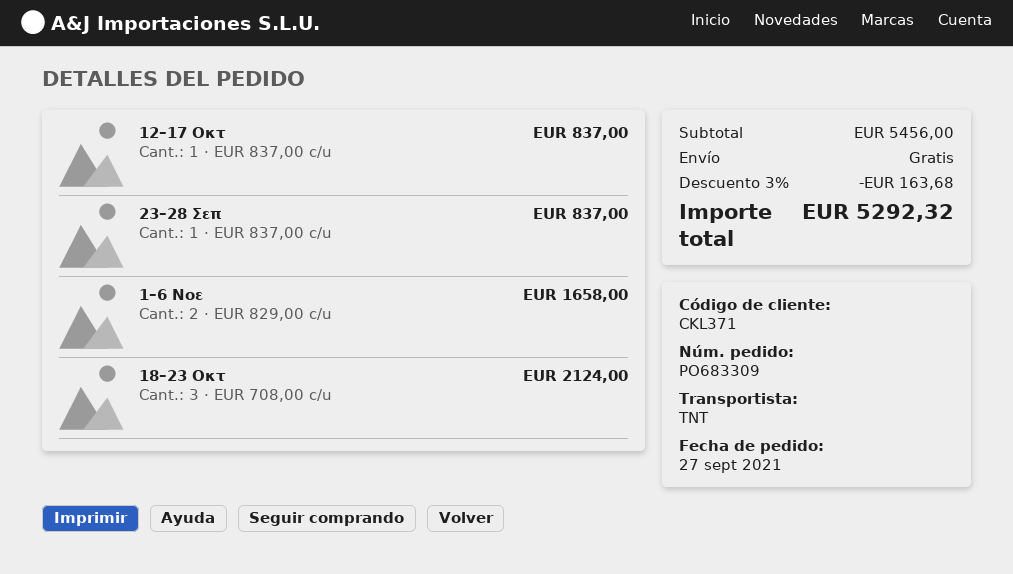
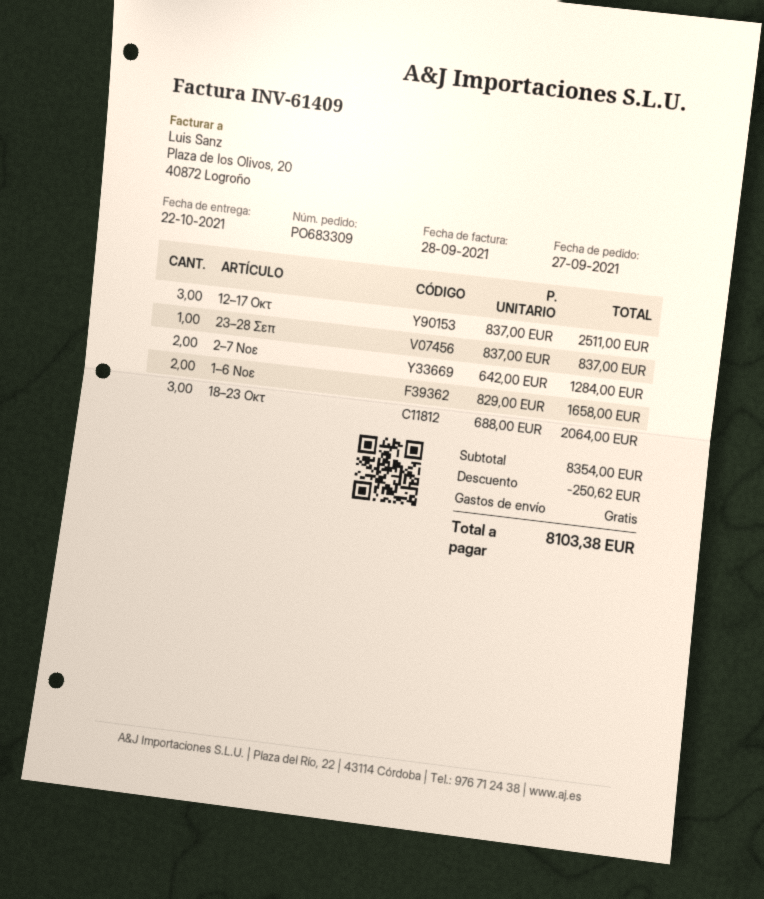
12–17 Οκτ: 1 x 837.00 = 837.00 -> 3 x 837.00 = 2511.00
18–23 Οκτ: 3 x 708.00 = 2124.00 -> 3 x 688.00 = 2064.00
2–7 Νοε: none -> 2 x 642.00 = 1284.00
subtotal: 5456.00 -> 8354.00
discount: 163.68 -> 250.62
total: 5292.32 -> 8103.38

